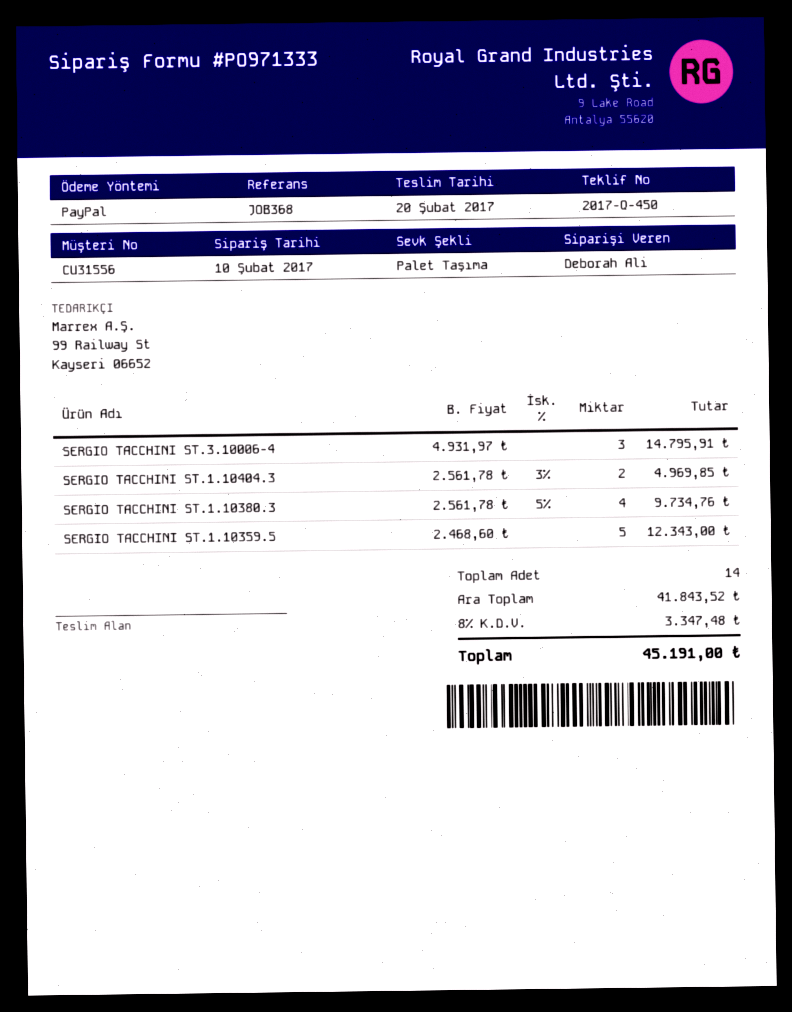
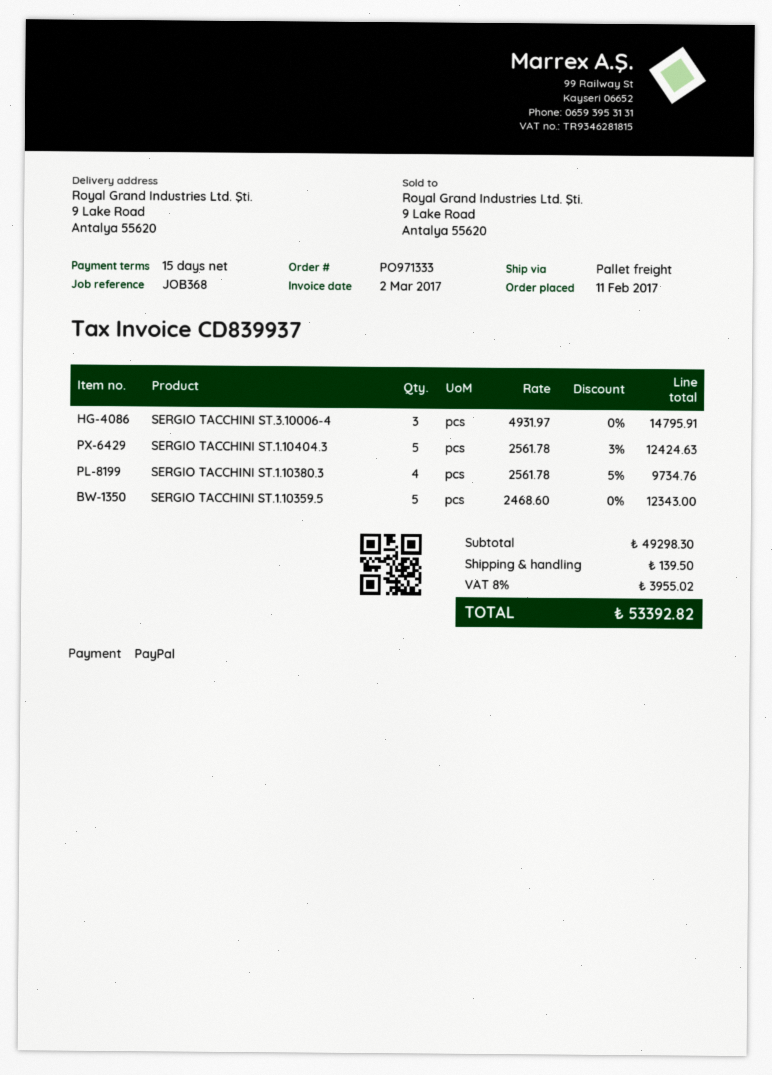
order date: 2017-02-10 -> 2017-02-11
SERGIO TACCHINI ST.1.10404.3: 2 x 2561.78 - 3% = 4969.85 -> 5 x 2561.78 - 3% = 12424.63
subtotal: 41843.52 -> 49298.30
shipping: none -> 139.50
tax: 8% = 3347.48 -> 8% = 3955.02
total: 45191.00 -> 53392.82

